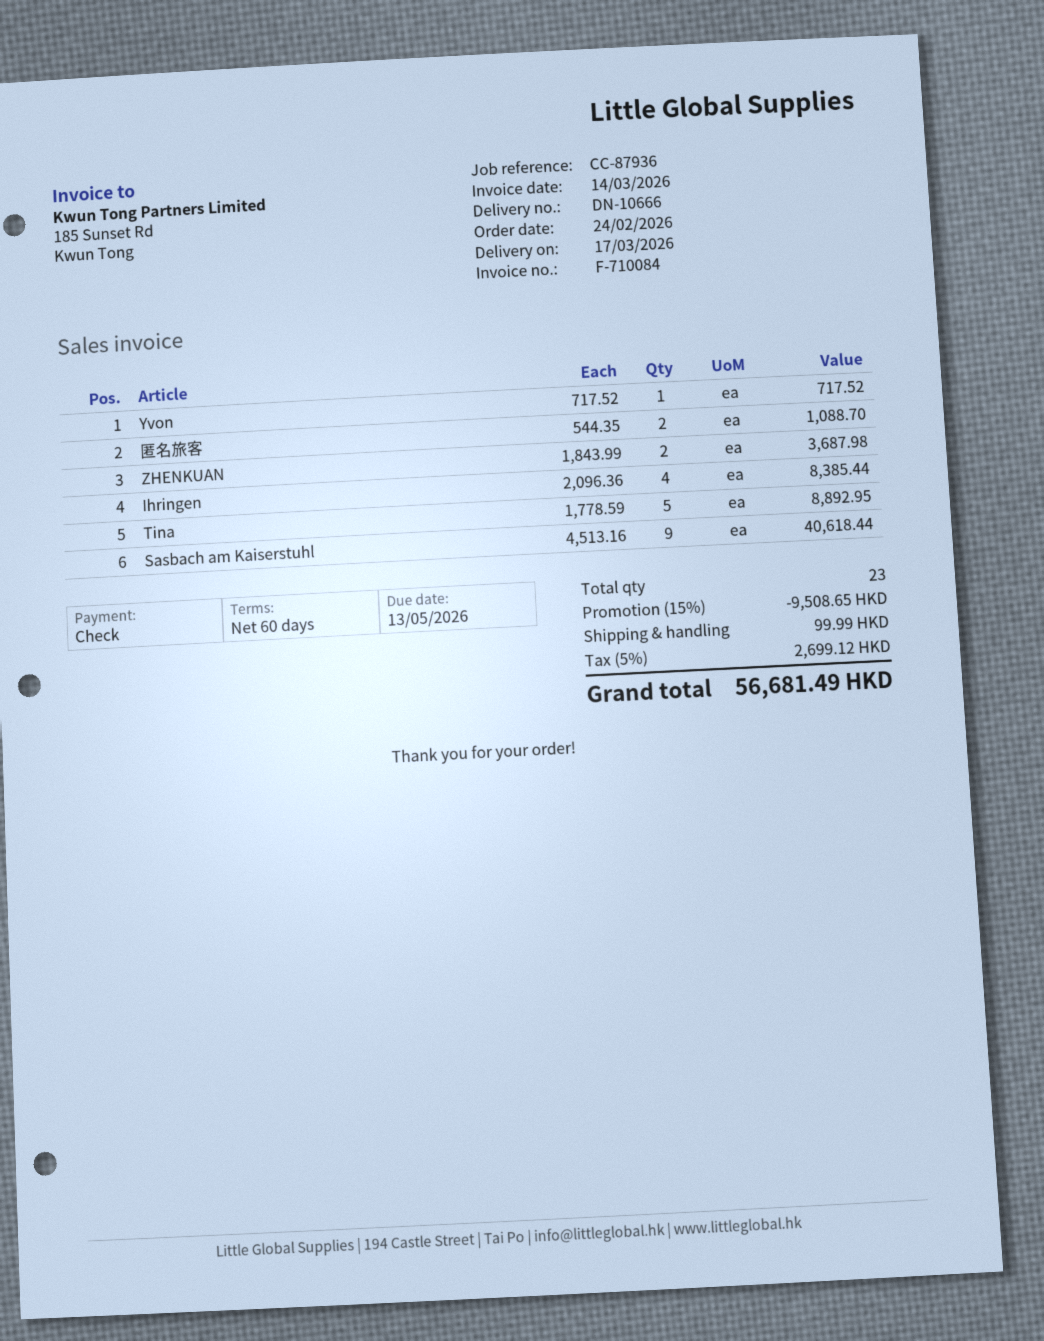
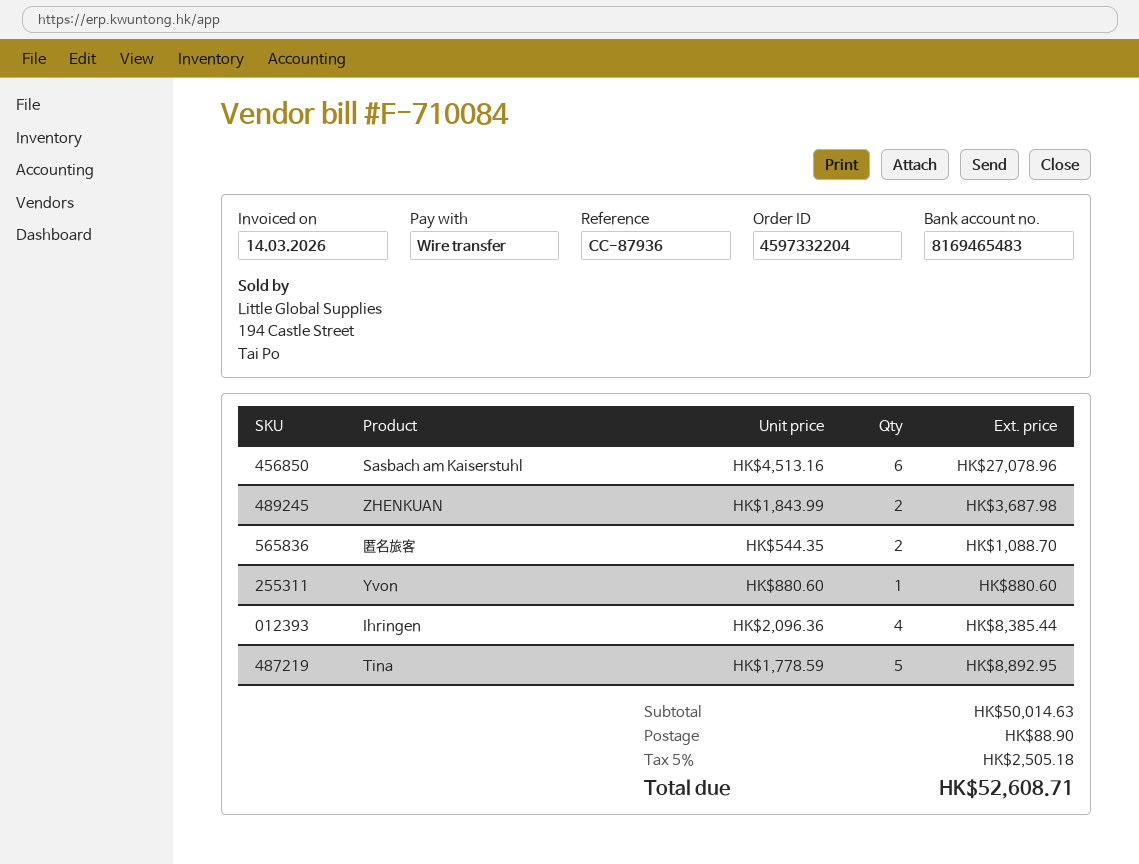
payment method: cheque -> bank transfer
Yvon: 1 x 717.52 = 717.52 -> 1 x 880.60 = 880.60
Sasbach am Kaiserstuhl: 9 x 4513.16 = 40618.44 -> 6 x 4513.16 = 27078.96
discount: 15% = 9508.65 -> none
shipping: 99.99 -> 88.90
tax: 5% = 2699.12 -> 5% = 2505.18
total: 56681.49 -> 52608.71

